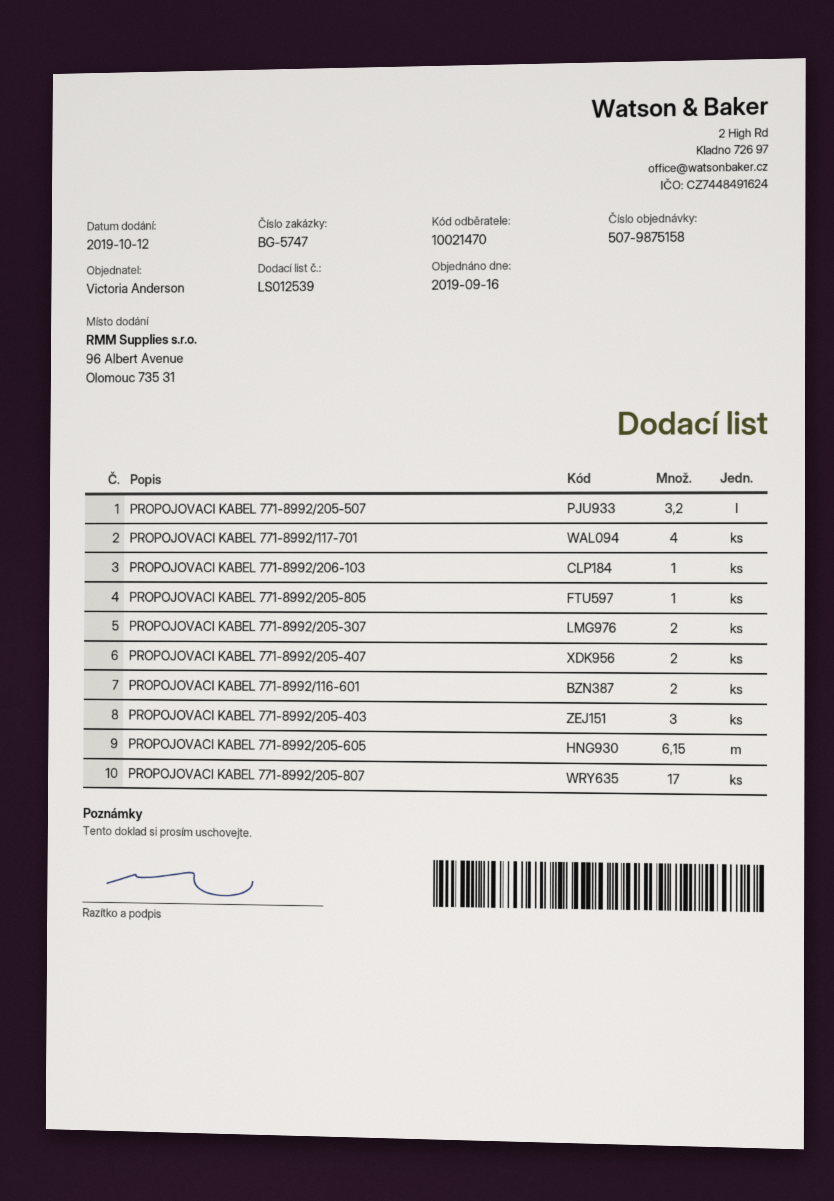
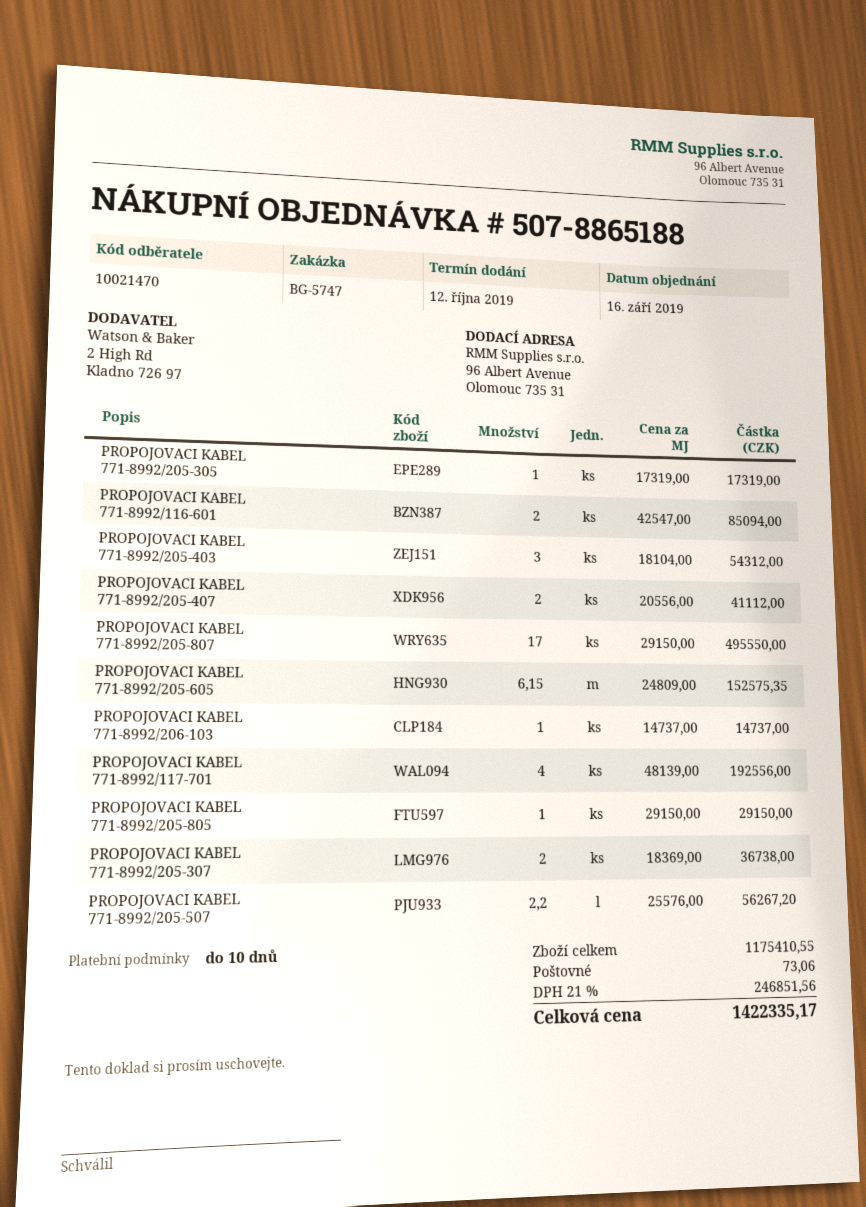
order number: 507-9875158 -> 507-8865188
PROPOJOVACI KABEL 771-8992/205-507: 3.2 -> 2.2
PROPOJOVACI KABEL 771-8992/205-305: none -> 1

